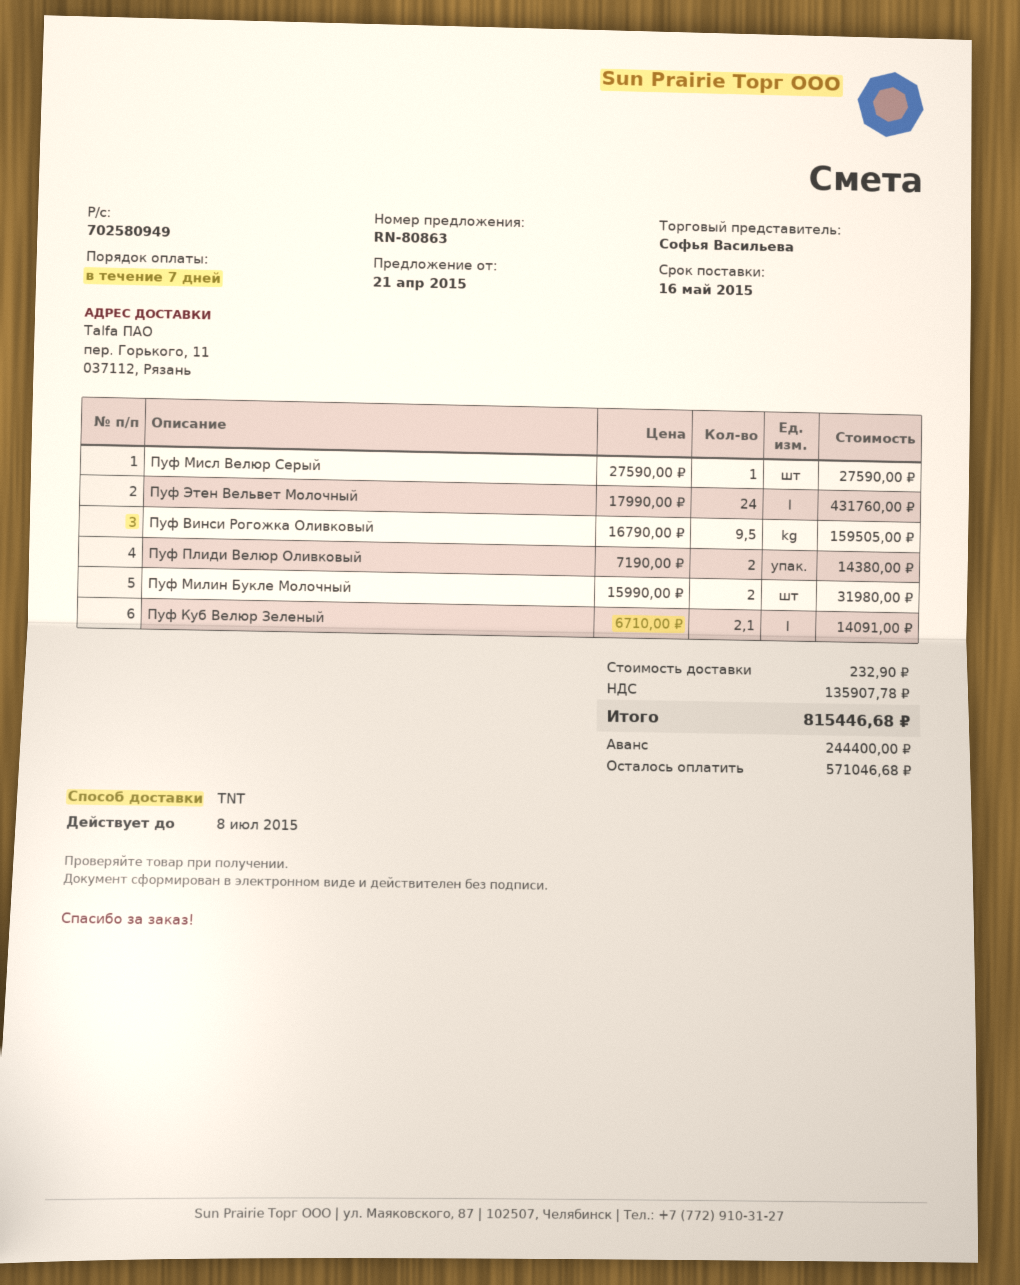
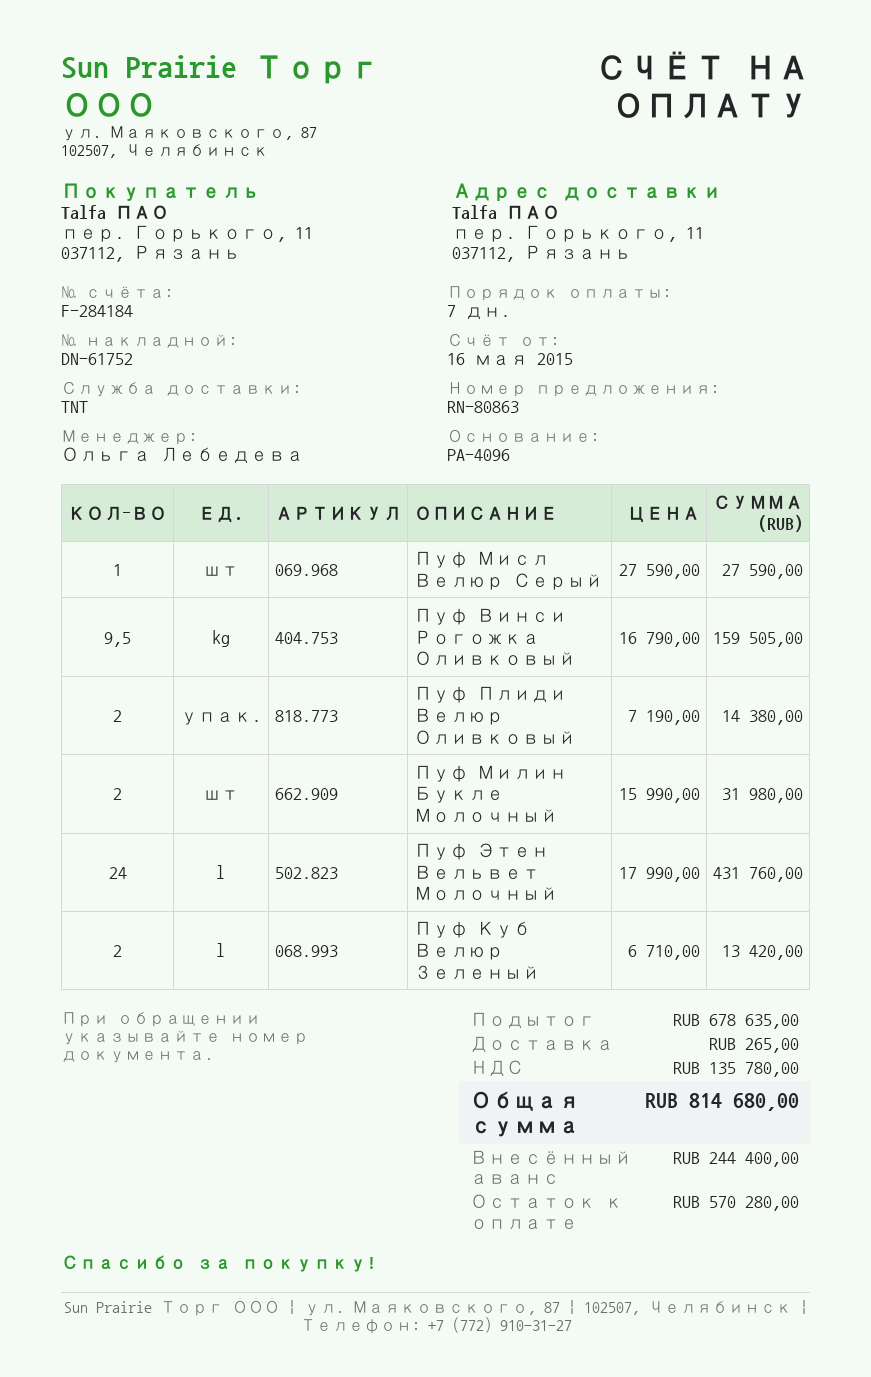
sales rep: Софья Васильева -> Ольга Лебедева
Пуф Куб Велюр Зеленый: 2.1 x 6710.00 = 14091.00 -> 2 x 6710.00 = 13420.00
shipping: 232.90 -> 265.00
tax: 135907.78 -> 135780.00
total: 815446.68 -> 814680.00
balance: 571046.68 -> 570280.00

